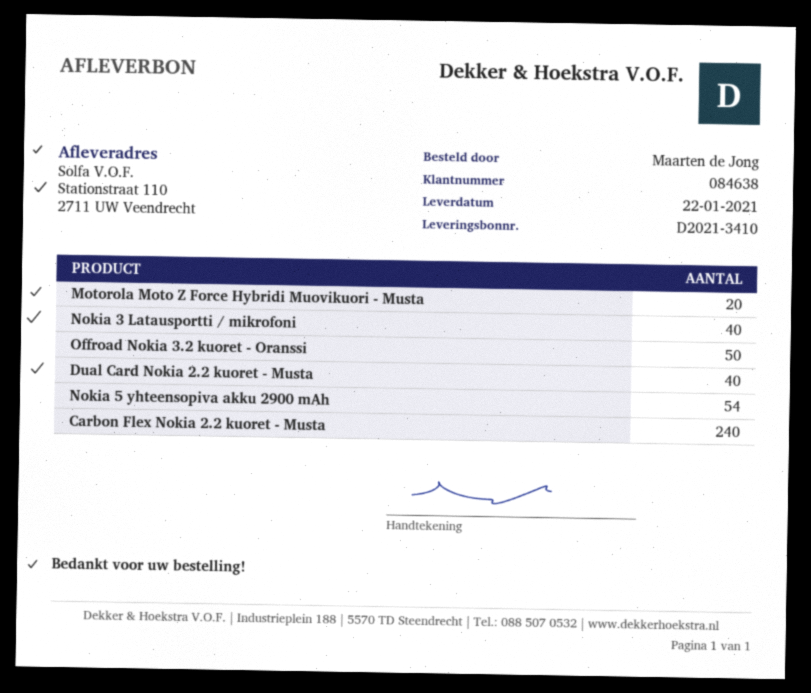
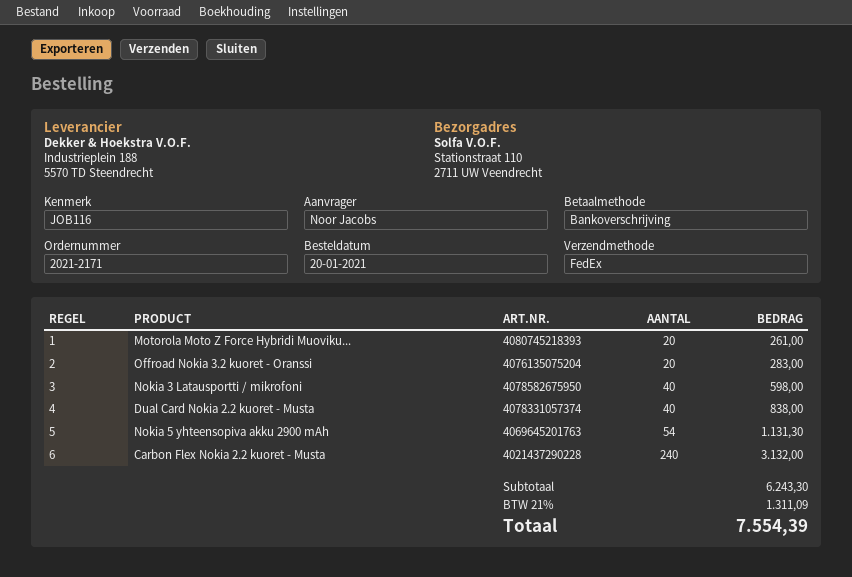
ordered by: Maarten de Jong -> Noor Jacobs
Offroad Nokia 3.2 kuoret - Oranssi: 50 -> 20

